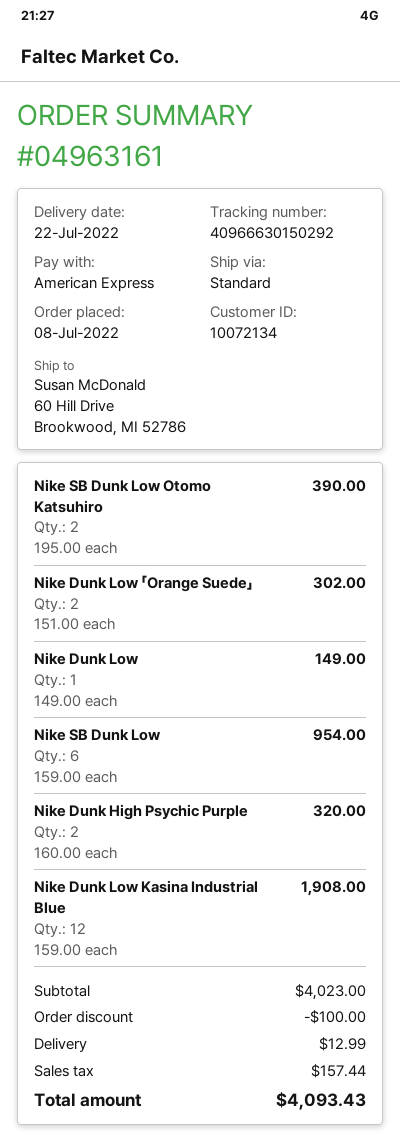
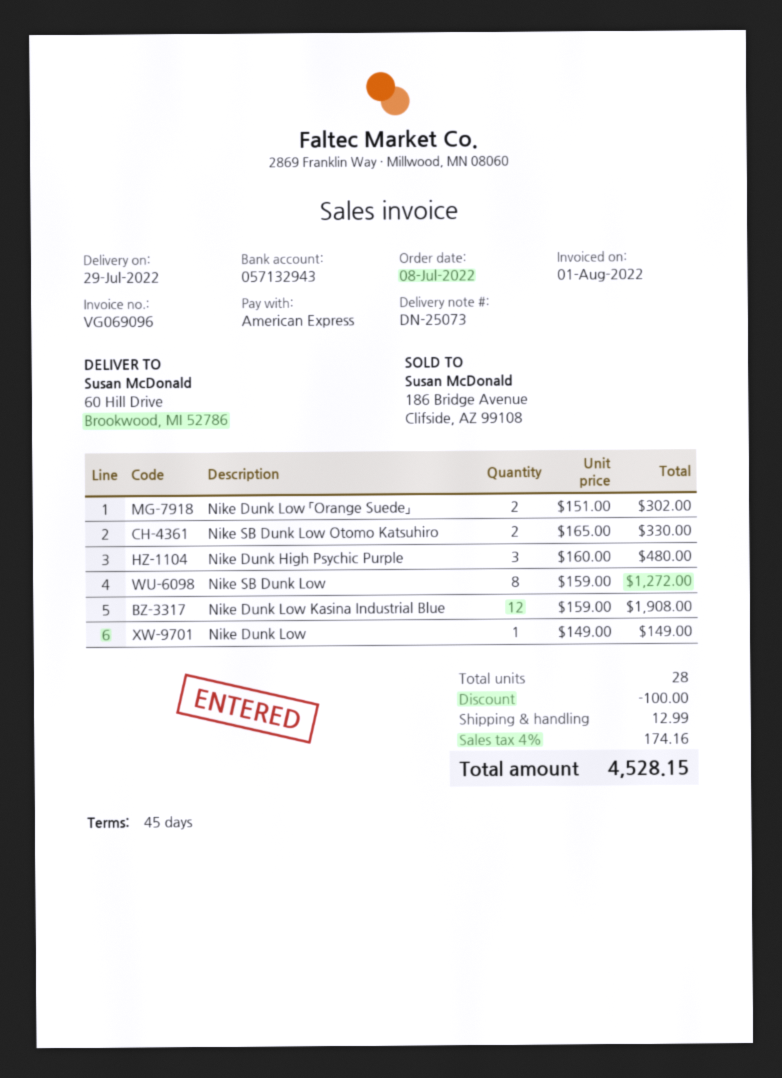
delivery date: 2022-07-22 -> 2022-07-29
Nike SB Dunk Low Otomo Katsuhiro: 2 x 195.00 = 390.00 -> 2 x 165.00 = 330.00
Nike SB Dunk Low: 6 x 159.00 = 954.00 -> 8 x 159.00 = 1272.00
Nike Dunk High Psychic Purple: 2 x 160.00 = 320.00 -> 3 x 160.00 = 480.00
tax: 157.44 -> 174.16
total: 4093.43 -> 4528.15

